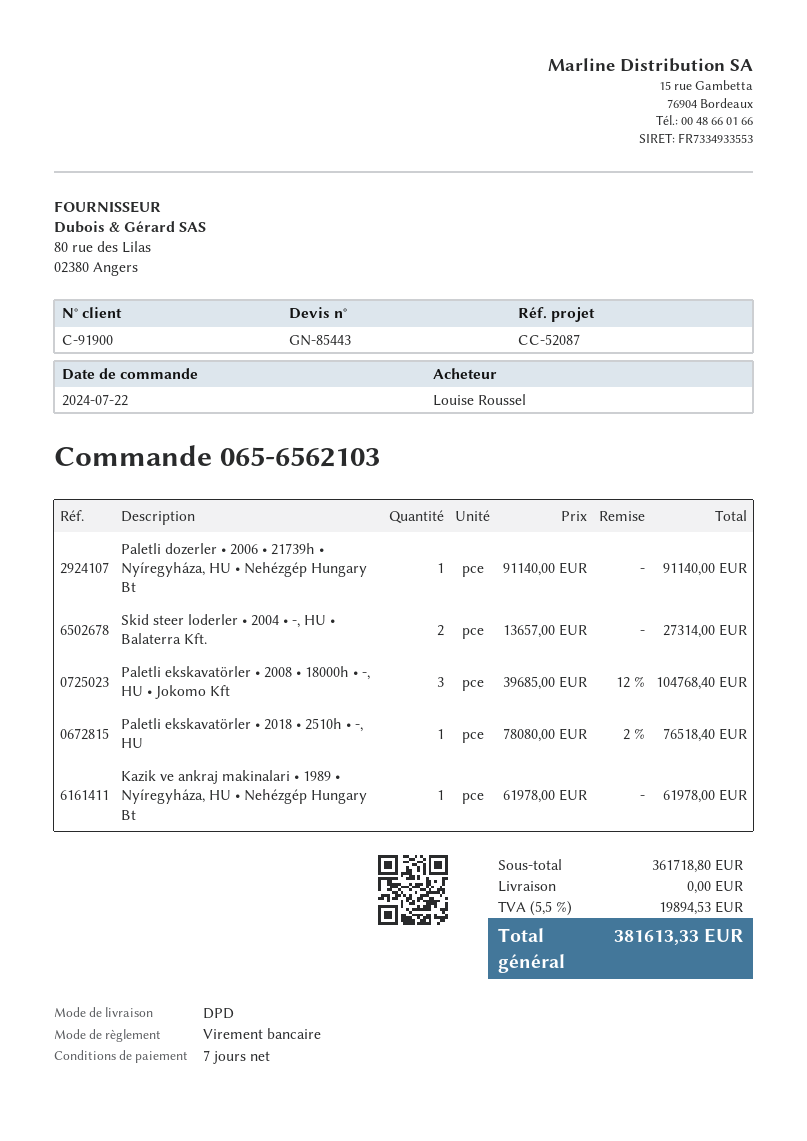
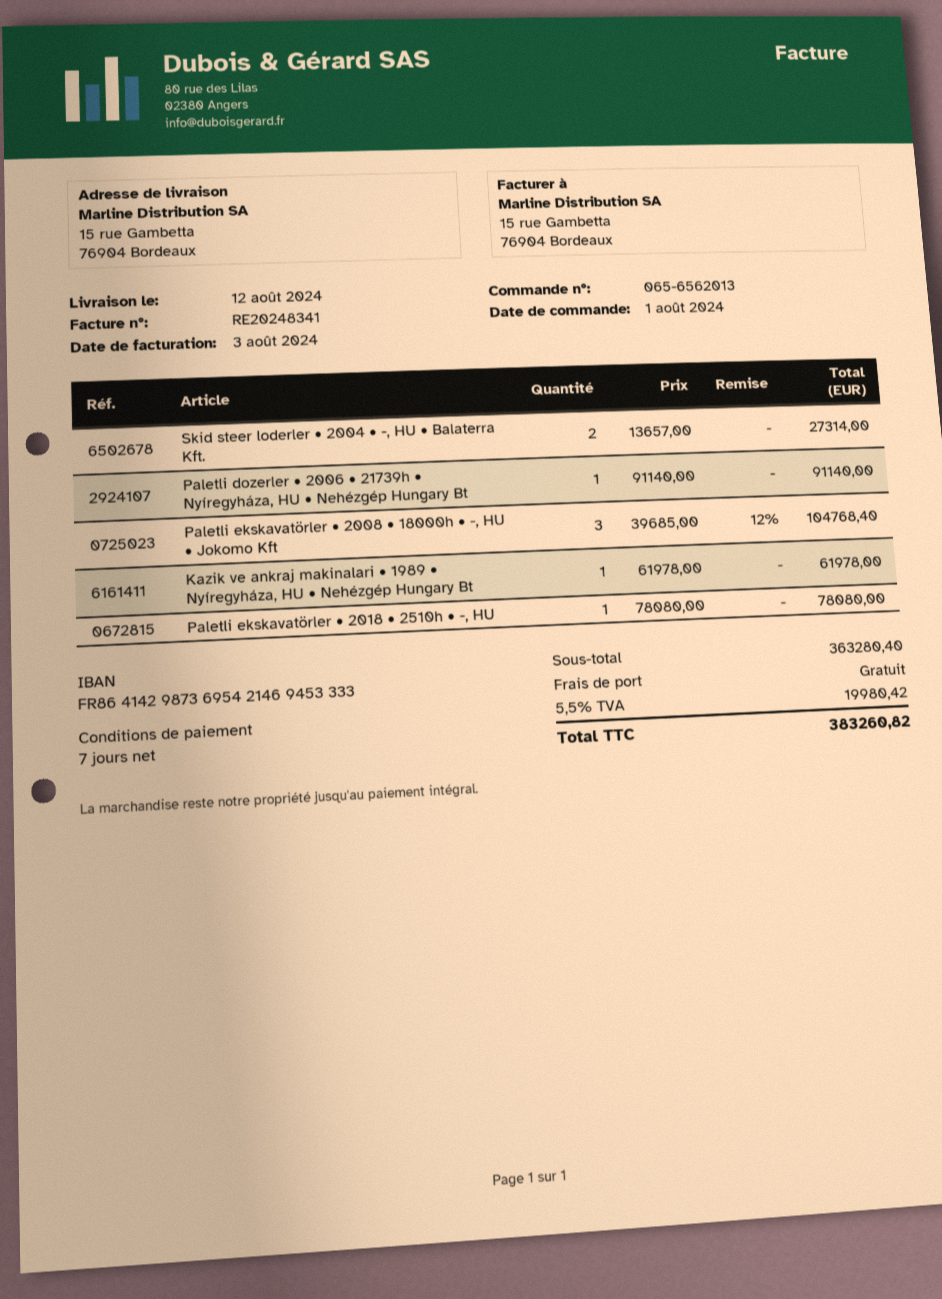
order number: 065-6562103 -> 065-6562013
order date: 2024-07-22 -> 2024-08-01
Paletli ekskavatörler • 2018 • 2510h • -, HU: 1 x 78080.00 - 2% = 76518.40 -> 1 x 78080.00 = 78080.00
subtotal: 361718.80 -> 363280.40
tax: 5.5% = 19894.53 -> 5.5% = 19980.42
total: 381613.33 -> 383260.82

